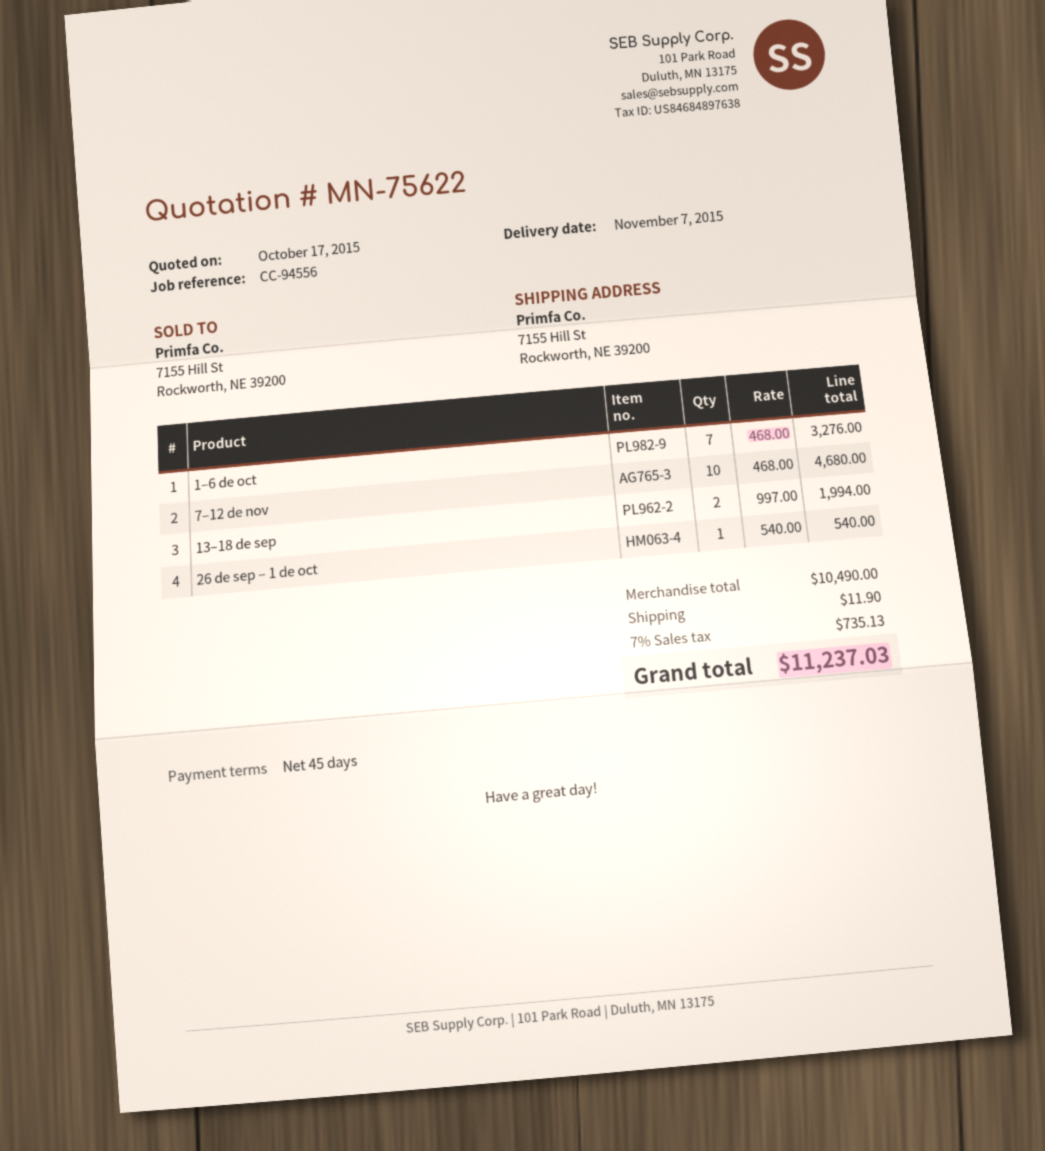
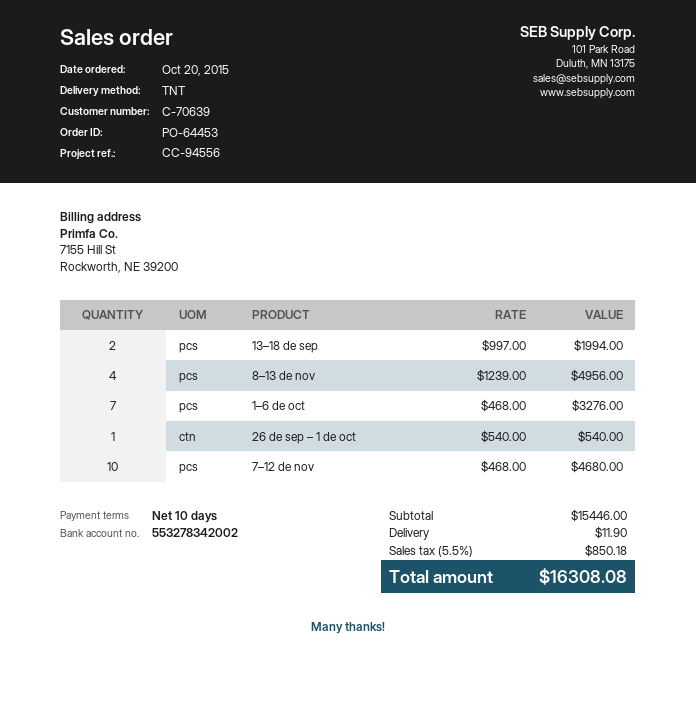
payment terms: 45 days -> 10 days
8–13 de nov: none -> 4 x 1239.00 = 4956.00
subtotal: 10490.00 -> 15446.00
tax: 7% = 735.13 -> 5.5% = 850.18
total: 11237.03 -> 16308.08

